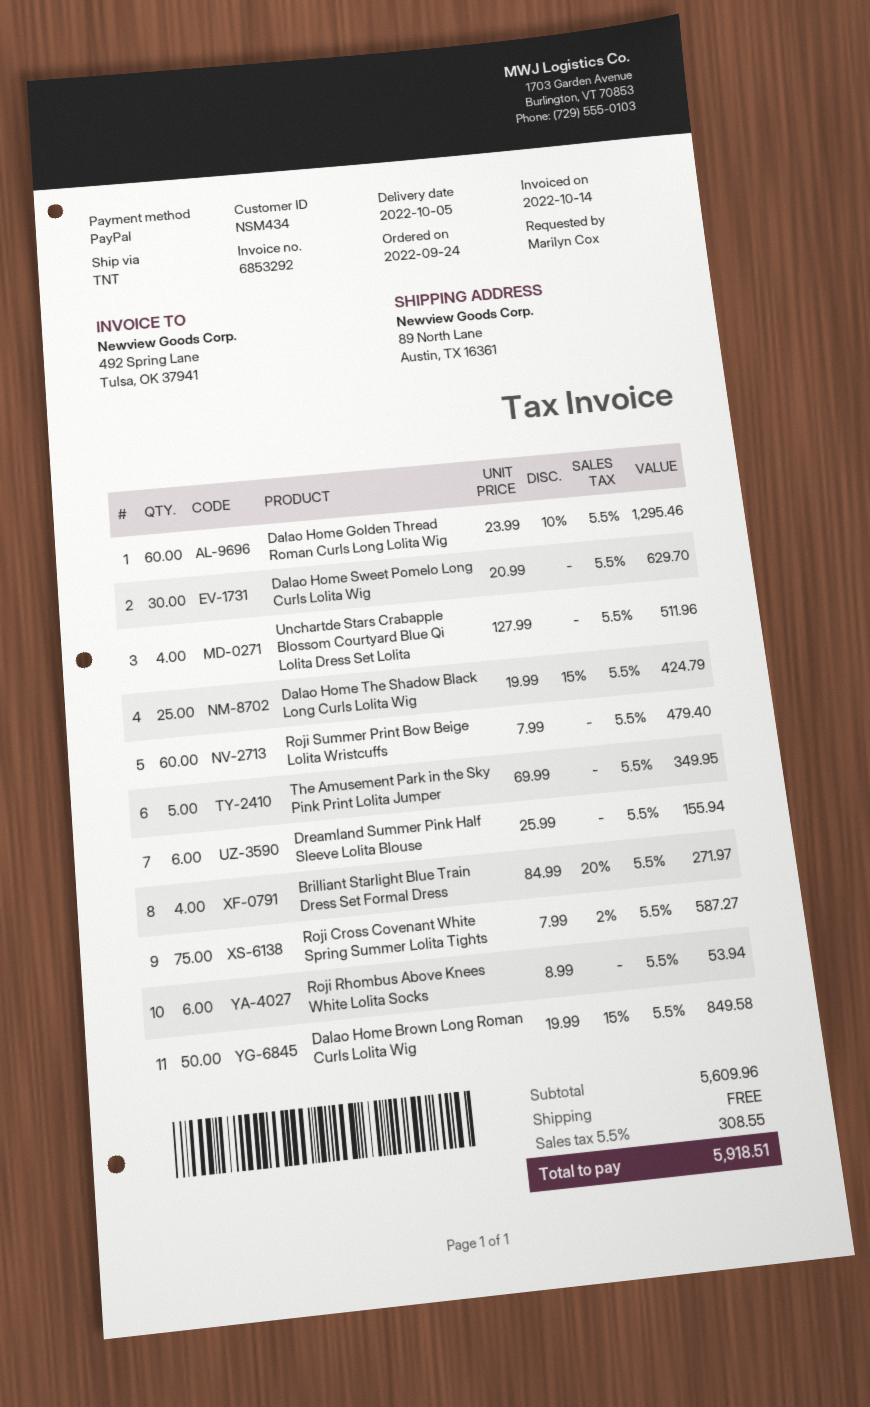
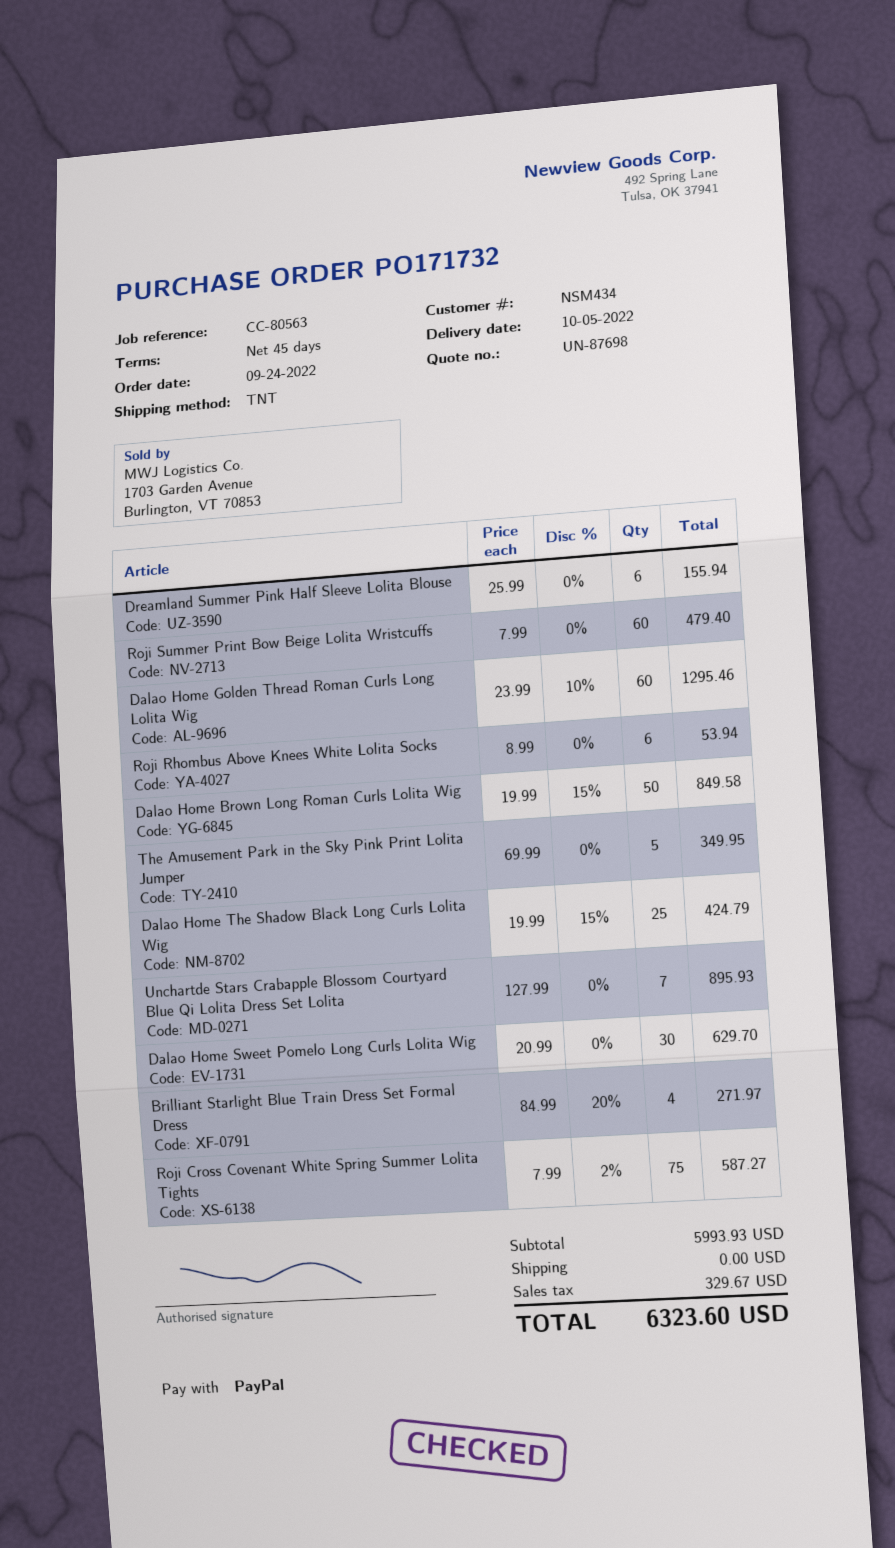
Unchartde Stars Crabapple Blossom Courtyard Blue Qi Lolita Dress Set Lolita: 4 x 127.99 = 511.96 -> 7 x 127.99 = 895.93
subtotal: 5609.96 -> 5993.93
tax: 308.55 -> 329.67
total: 5918.51 -> 6323.60

